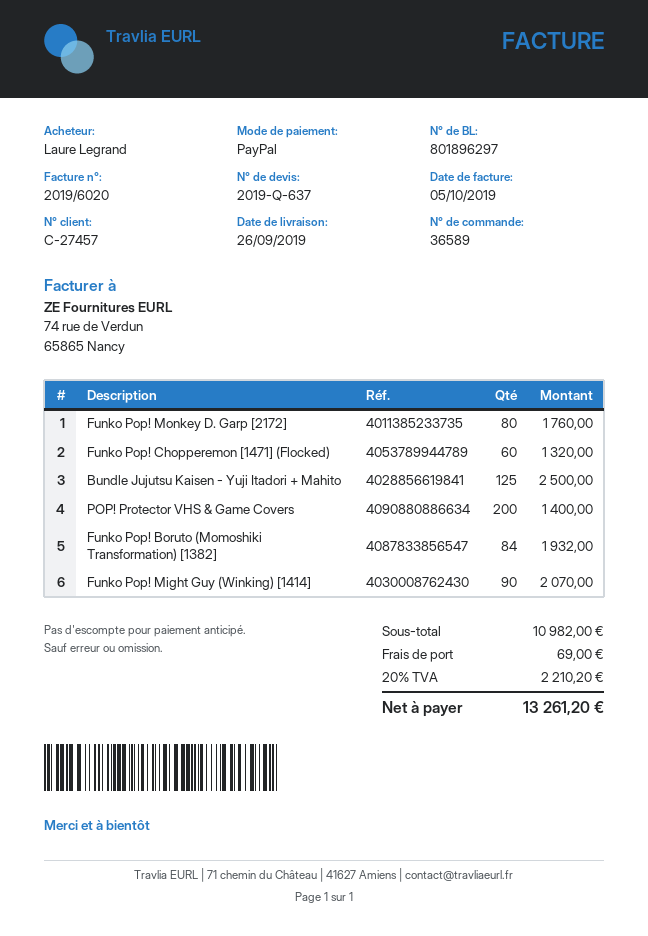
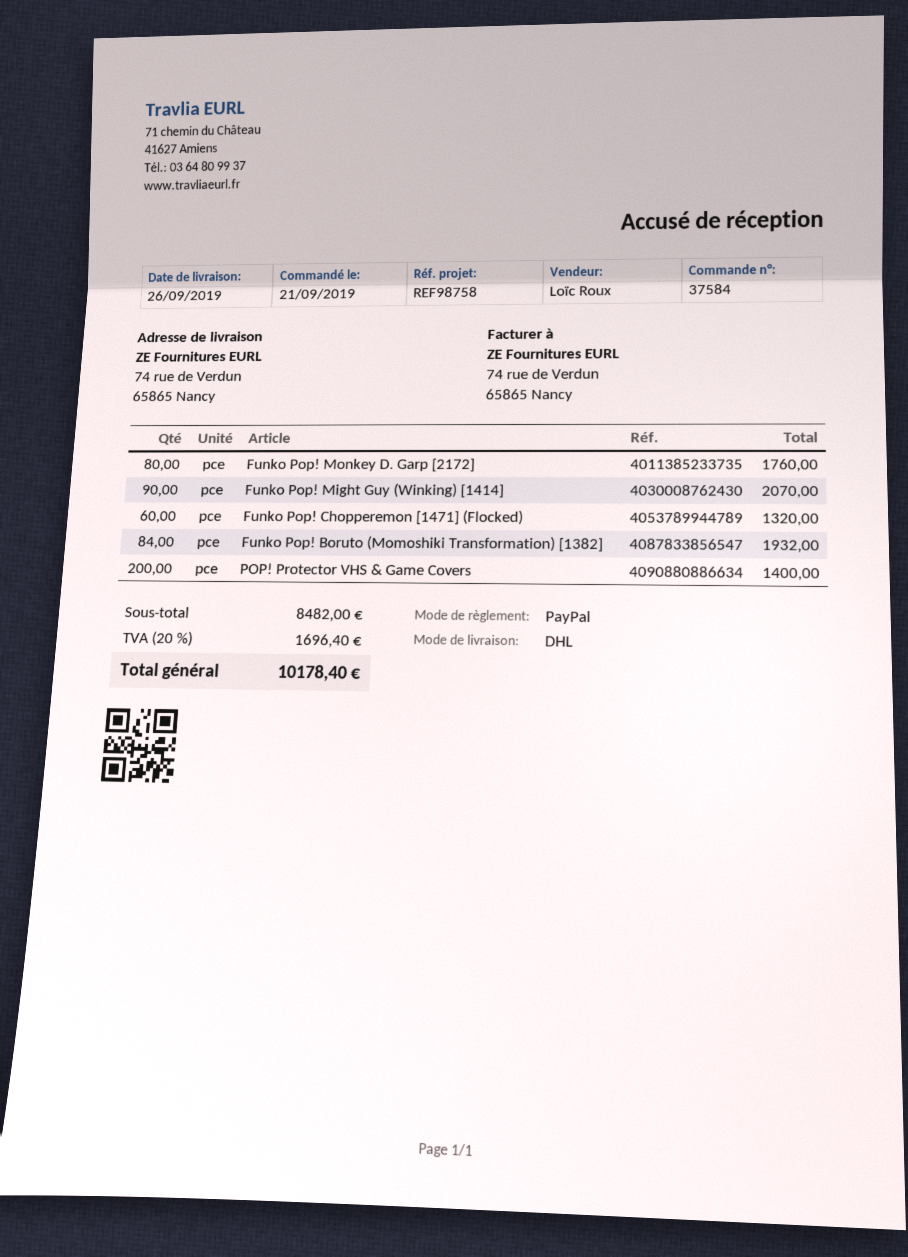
order number: 36589 -> 37584
Bundle Jujutsu Kaisen - Yuji Itadori + Mahito: 125 for 2500.00 -> none
subtotal: 10982.00 -> 8482.00
shipping: 69.00 -> none
tax: 20% = 2210.20 -> 20% = 1696.40
total: 13261.20 -> 10178.40

